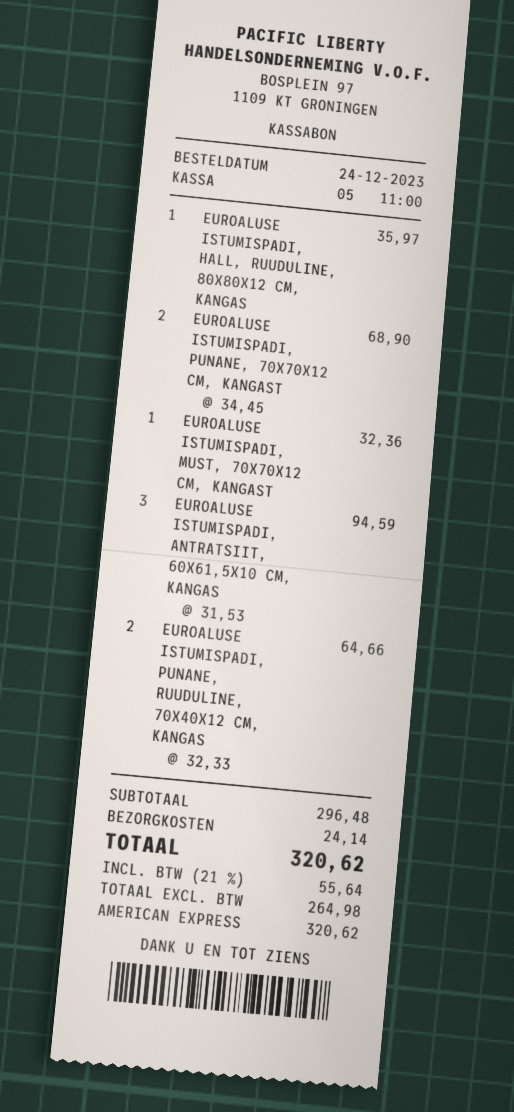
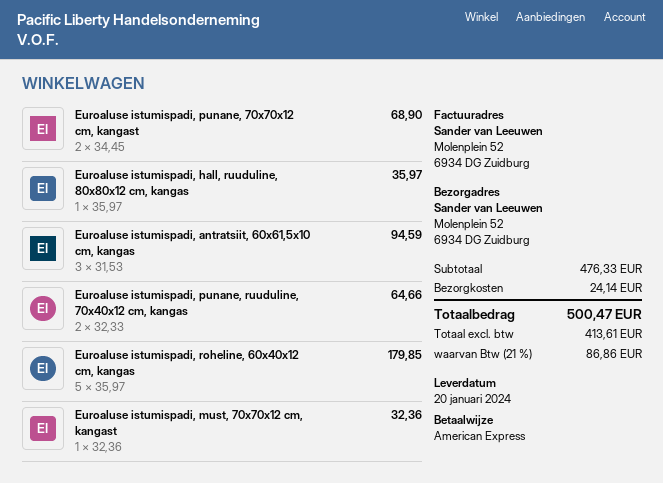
Euroaluse istumispadi, roheline, 60x40x12 cm, kangas: none -> 5 x 35.97 = 179.85
subtotal: 296.48 -> 476.33
net: 264.98 -> 413.61
tax: 21% = 55.64 -> 21% = 86.86
total: 320.62 -> 500.47

